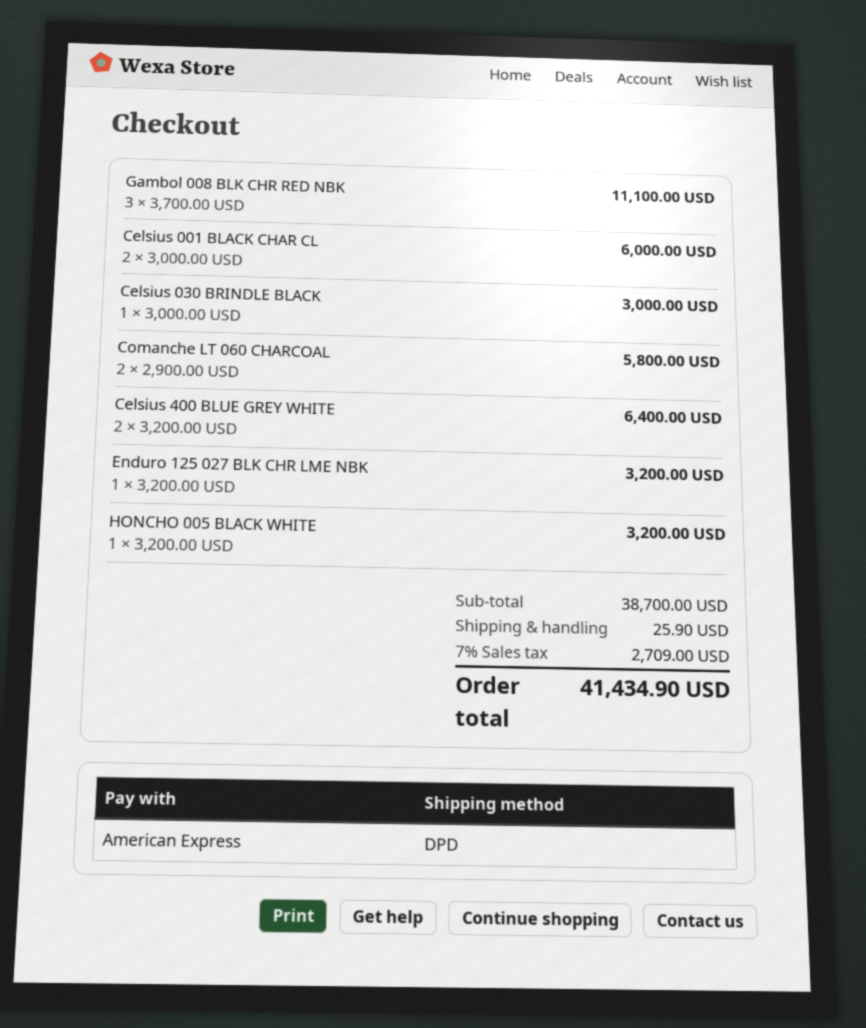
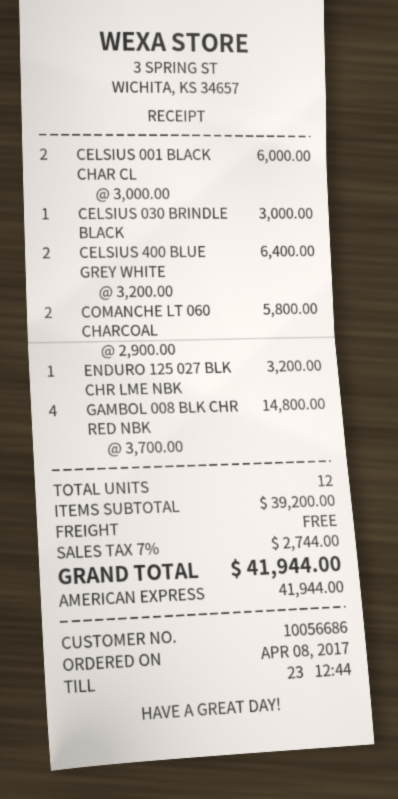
Gambol 008 BLK CHR RED NBK: 3 x 3700.00 = 11100.00 -> 4 x 3700.00 = 14800.00
HONCHO 005 BLACK WHITE: 1 x 3200.00 = 3200.00 -> none
subtotal: 38700.00 -> 39200.00
shipping: 25.90 -> 0.00
tax: 7% = 2709.00 -> 7% = 2744.00
total: 41434.90 -> 41944.00

